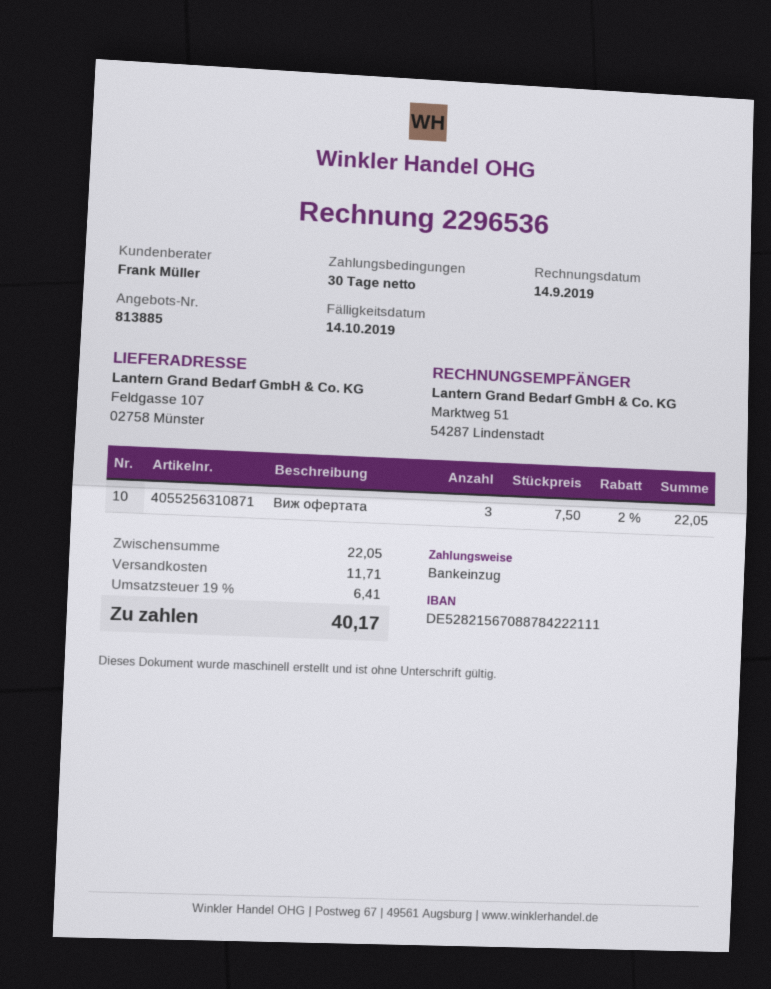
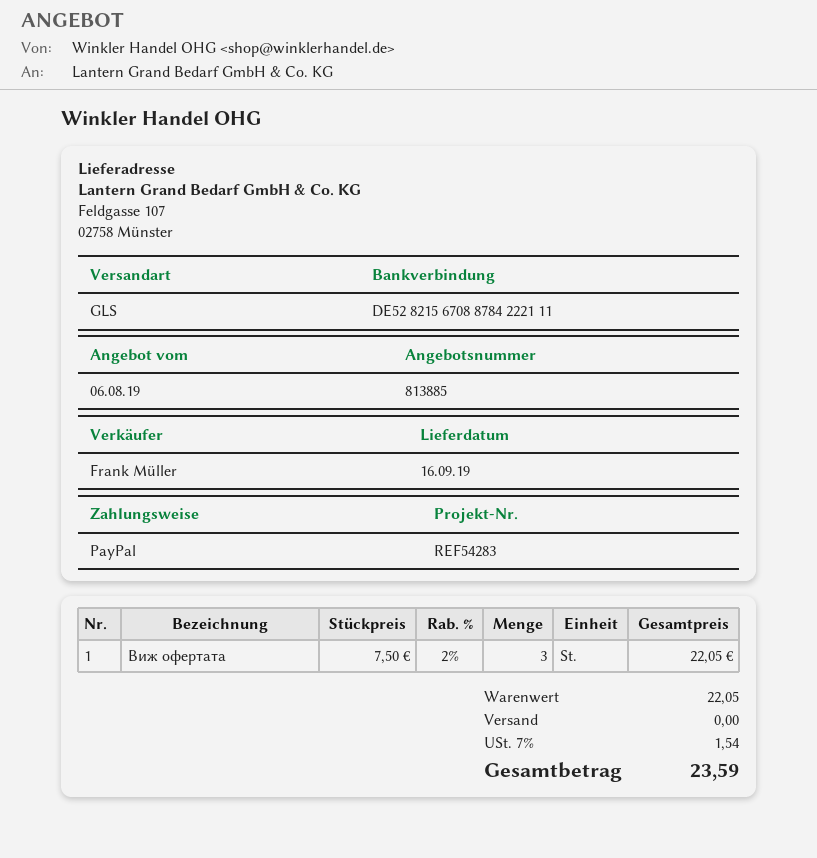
payment method: direct debit -> PayPal
shipping: 11.71 -> 0.00
tax: 19% = 6.41 -> 7% = 1.54
total: 40.17 -> 23.59

